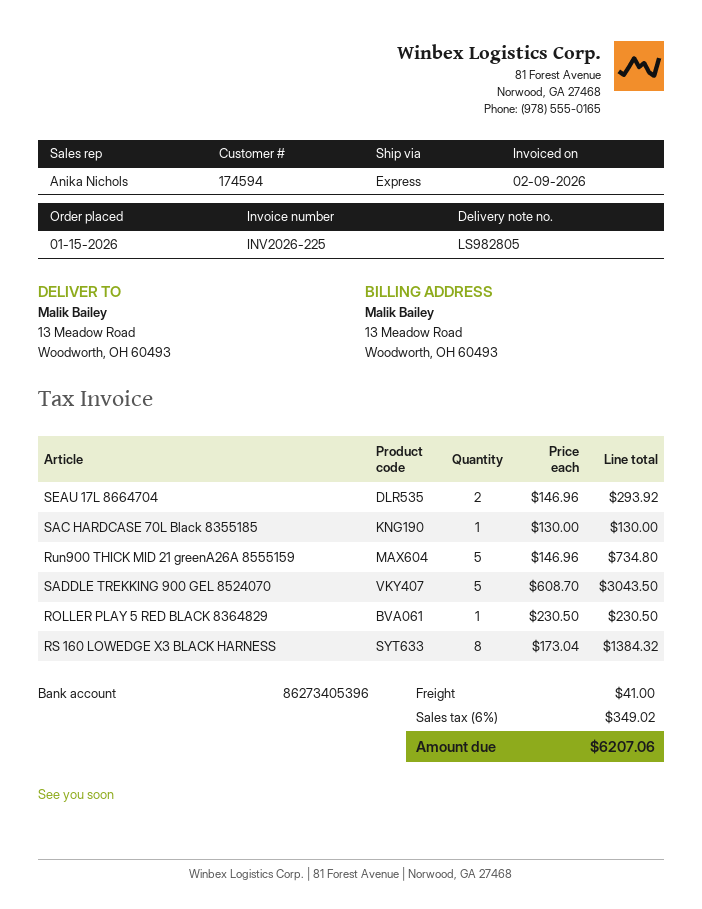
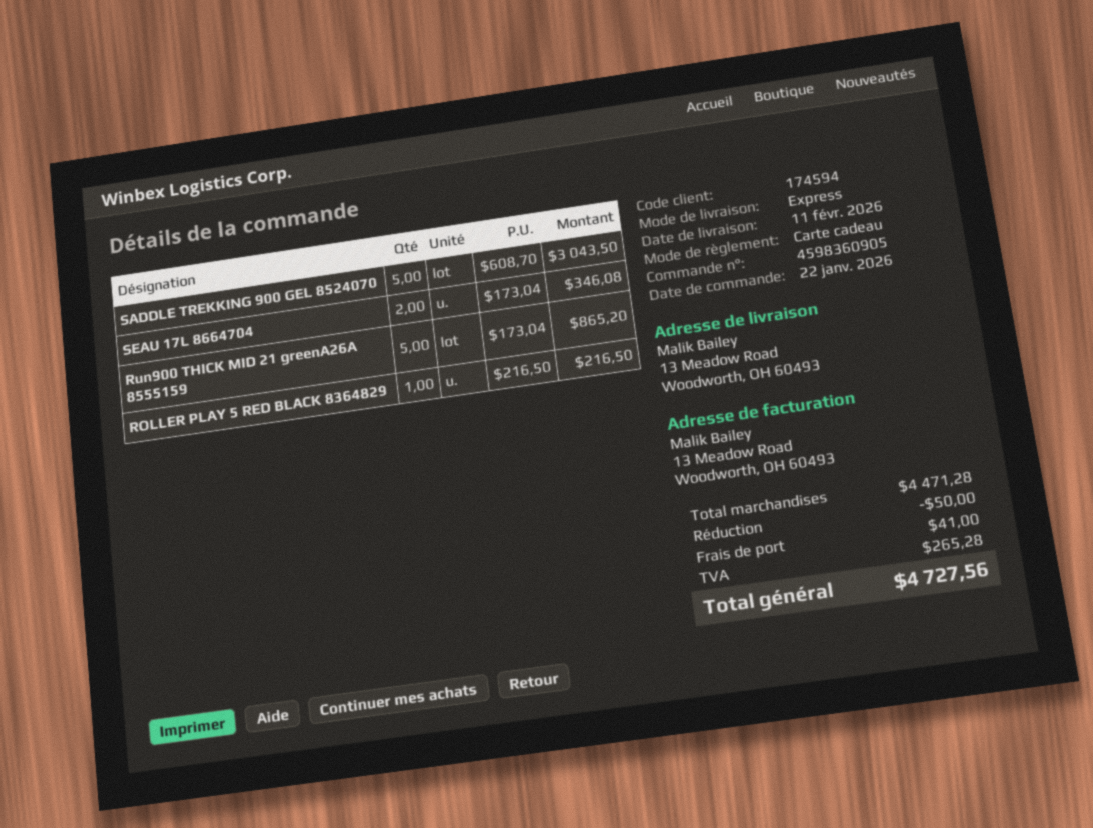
order date: 2026-01-15 -> 2026-01-22
SEAU 17L 8664704: 2 x 146.96 = 293.92 -> 2 x 173.04 = 346.08
SAC HARDCASE 70L Black 8355185: 1 x 130.00 = 130.00 -> none
Run900 THICK MID 21 greenA26A 8555159: 5 x 146.96 = 734.80 -> 5 x 173.04 = 865.20
ROLLER PLAY 5 RED BLACK 8364829: 1 x 230.50 = 230.50 -> 1 x 216.50 = 216.50
RS 160 LOWEDGE X3 BLACK HARNESS: 8 x 173.04 = 1384.32 -> none
discount: none -> 50.00
tax: 349.02 -> 265.28
total: 6207.06 -> 4727.56

